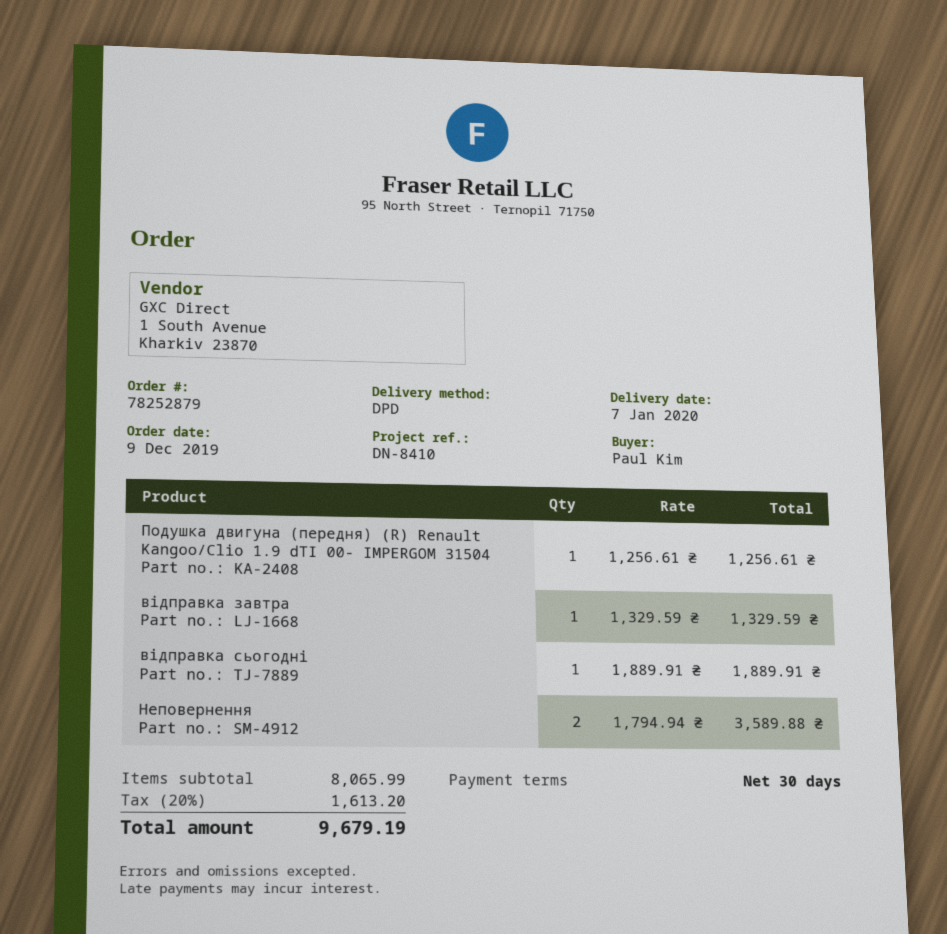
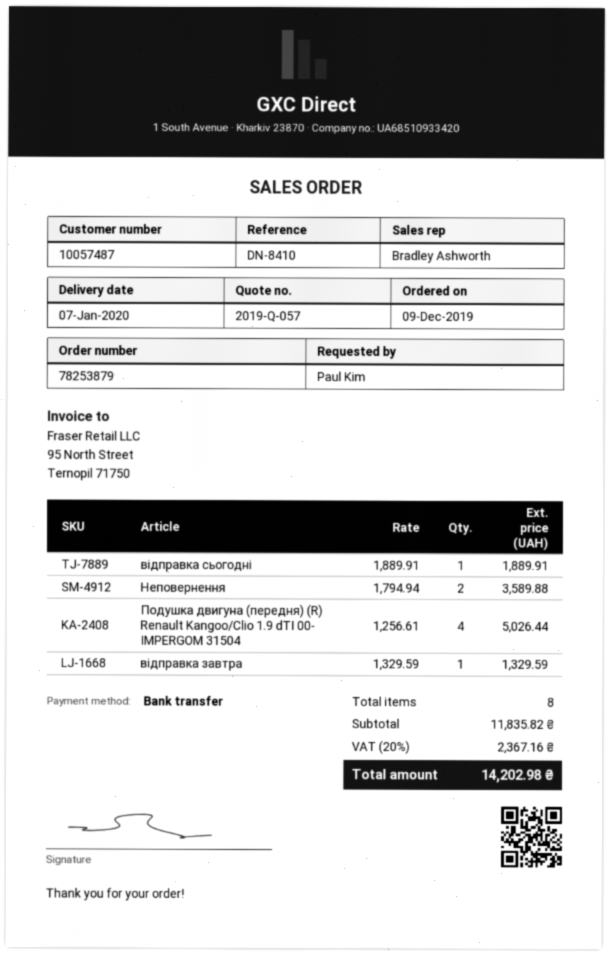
order number: 78252879 -> 78253879
Подушка двигуна (передня) (R) Renault Kangoo/Clio 1.9 dTI 00- IMPERGOM 31504: 1 x 1256.61 = 1256.61 -> 4 x 1256.61 = 5026.44
subtotal: 8065.99 -> 11835.82
tax: 20% = 1613.20 -> 20% = 2367.16
total: 9679.19 -> 14202.98

